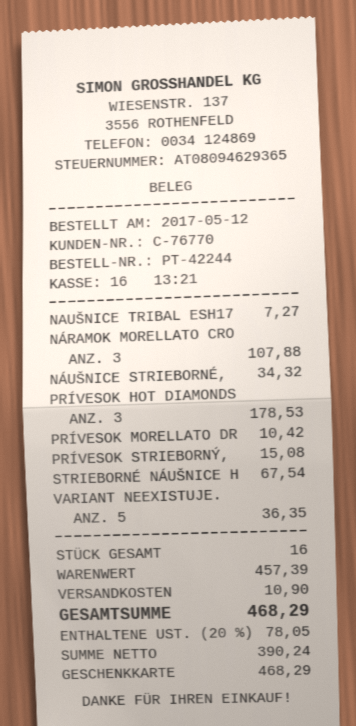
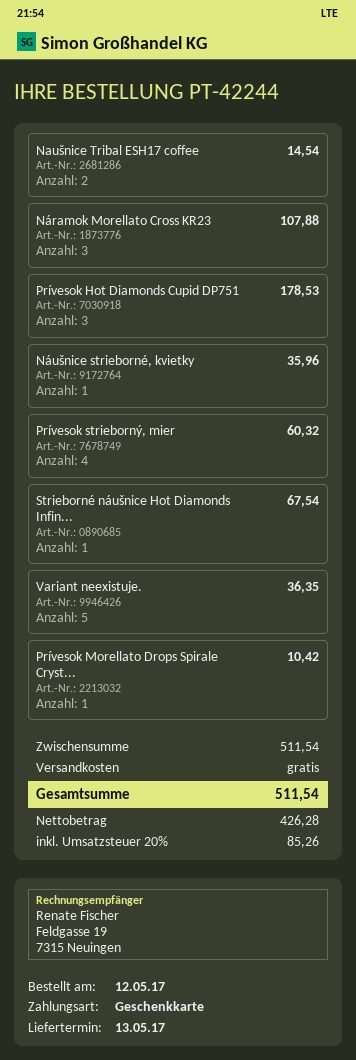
NAUŠNICE TRIBAL ESH17: 1 for 7.27 -> 2 for 14.54
NÁUŠNICE STRIEBORNÉ,: 1 for 34.32 -> 1 for 35.96
PRÍVESOK STRIEBORNÝ,: 1 for 15.08 -> 4 for 60.32
subtotal: 457.39 -> 511.54
shipping: 10.90 -> 0.00
net: 390.24 -> 426.28
tax: 20% = 78.05 -> 20% = 85.26
total: 468.29 -> 511.54

